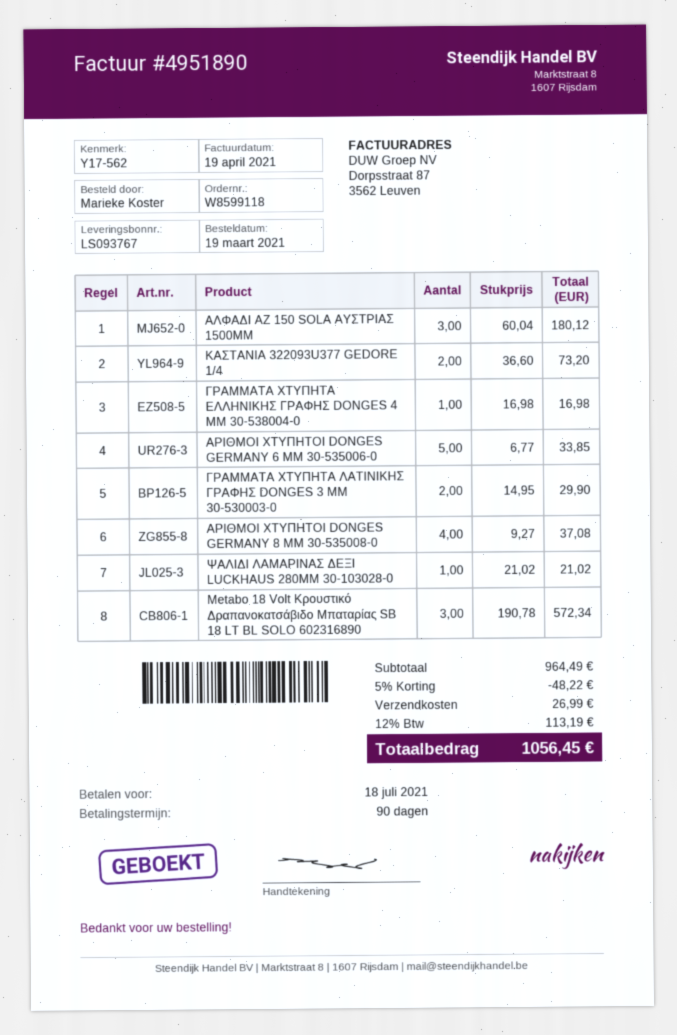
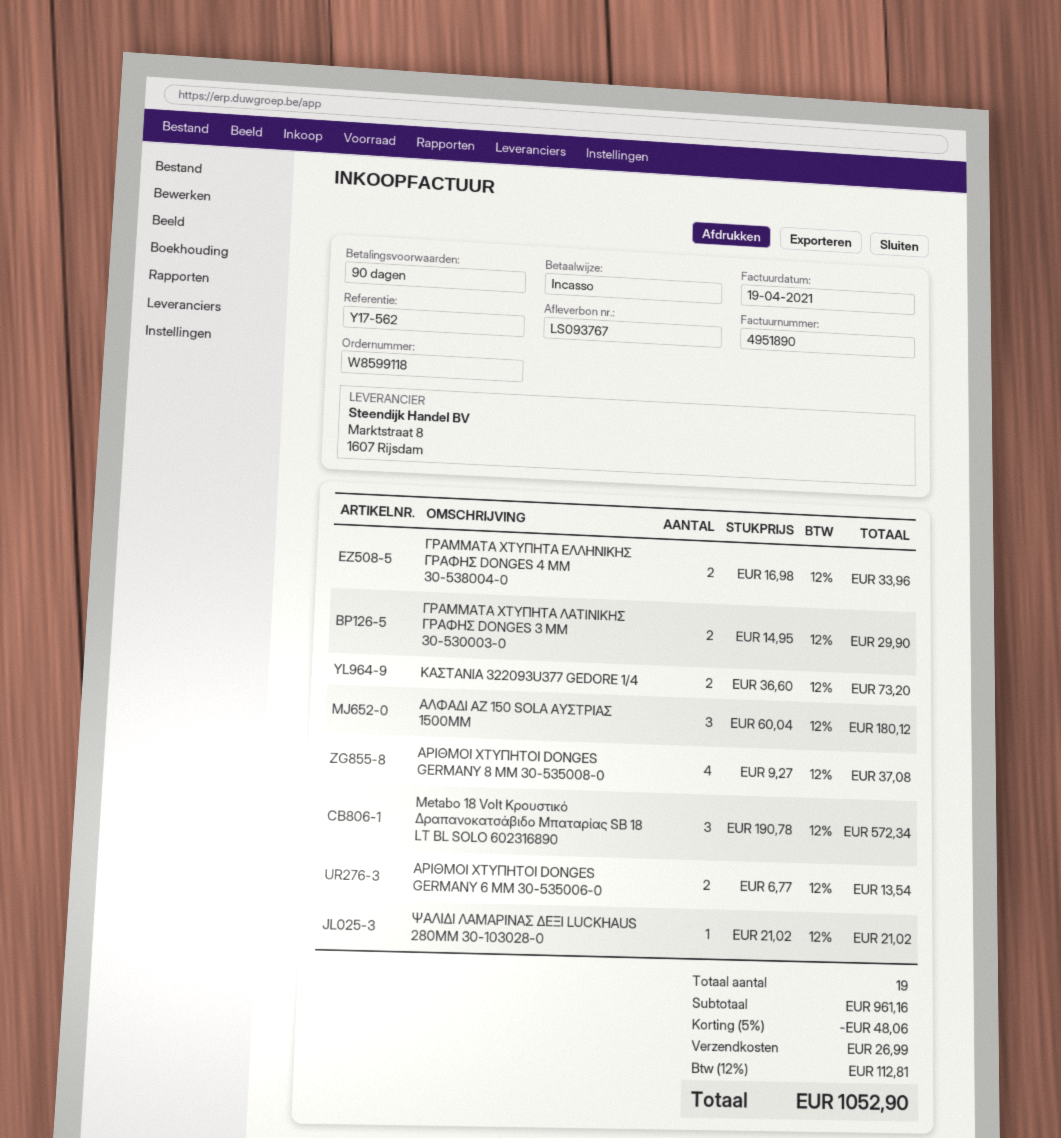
ΓΡΑΜΜΑΤΑ ΧΤΥΠΗΤΑ ΕΛΛΗΝΙΚΗΣ ΓΡΑΦΗΣ DONGES 4 MM 30-538004-0: 1 x 16.98 = 16.98 -> 2 x 16.98 = 33.96
ΑΡΙΘΜΟΙ ΧΤΥΠΗΤΟΙ DONGES GERMANY 6 MM 30-535006-0: 5 x 6.77 = 33.85 -> 2 x 6.77 = 13.54
subtotal: 964.49 -> 961.16
discount: 5% = 48.22 -> 5% = 48.06
tax: 12% = 113.19 -> 12% = 112.81
total: 1056.45 -> 1052.90

